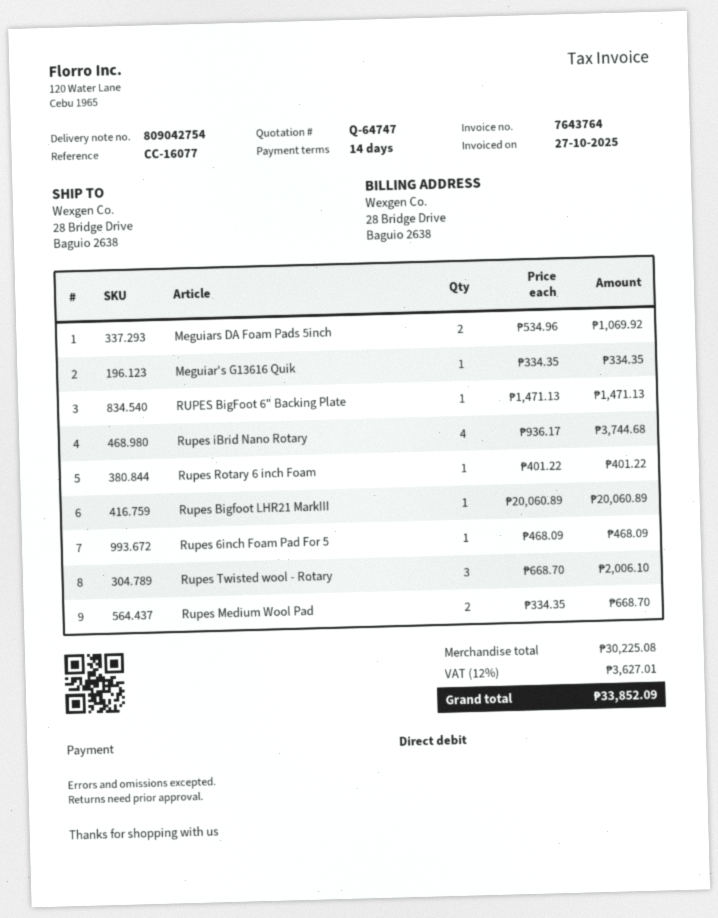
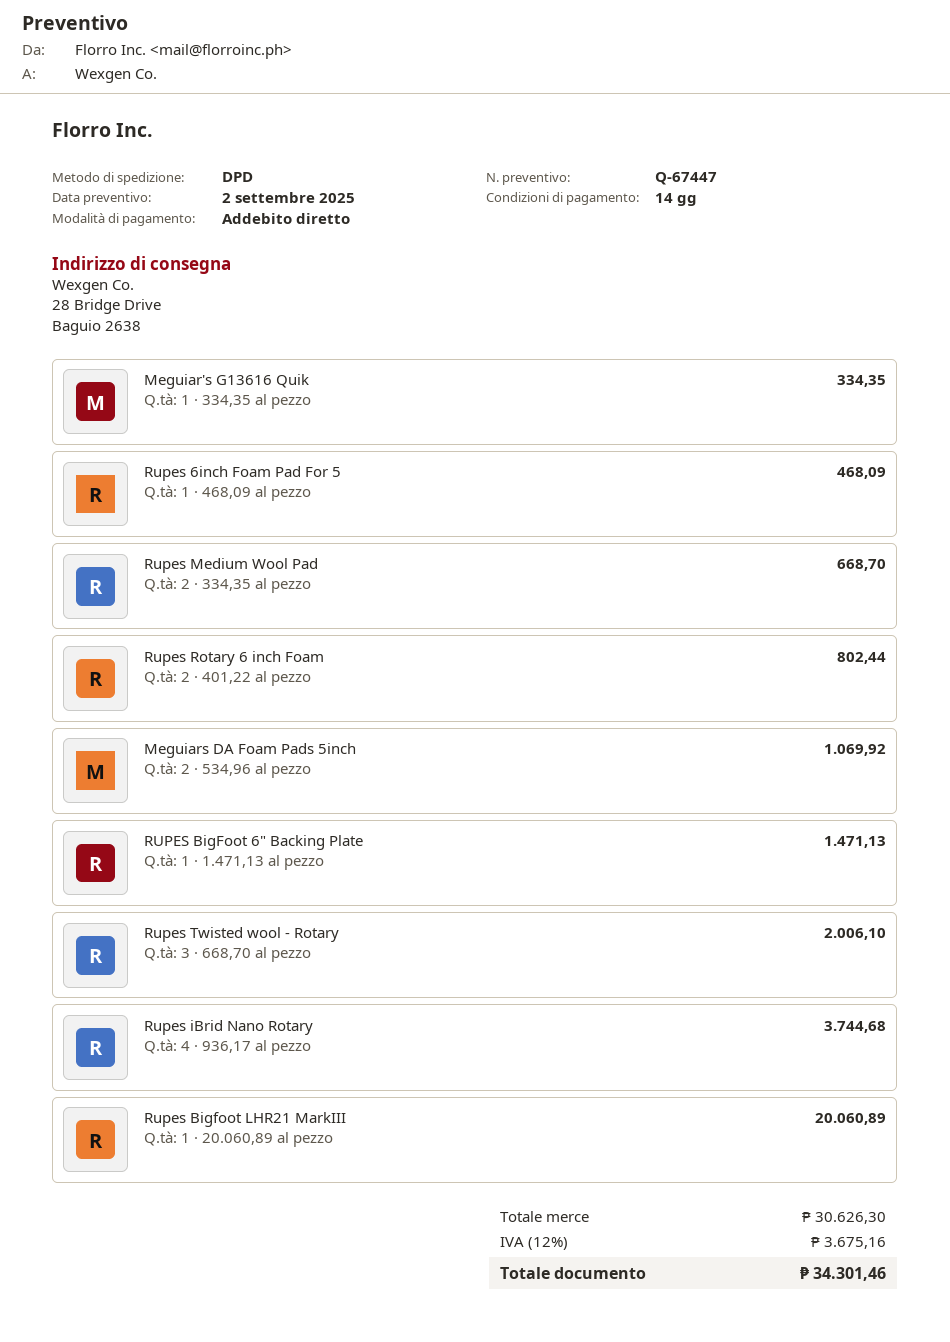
quote number: Q-64747 -> Q-67447
Rupes Rotary 6 inch Foam: 1 x 401.22 = 401.22 -> 2 x 401.22 = 802.44
subtotal: 30225.08 -> 30626.30
tax: 12% = 3627.01 -> 12% = 3675.16
total: 33852.09 -> 34301.46

